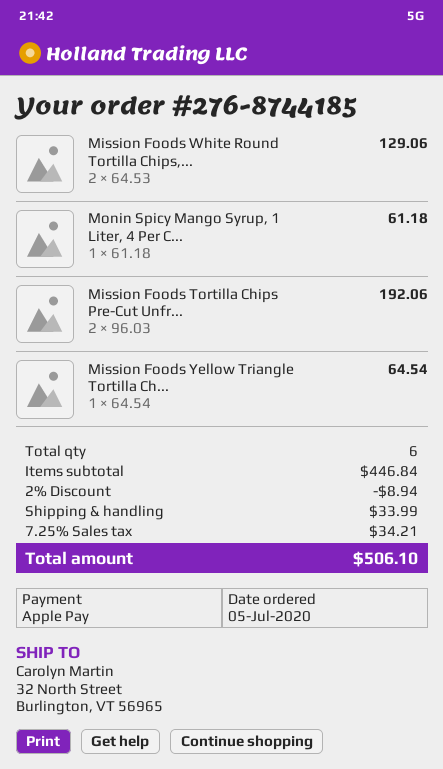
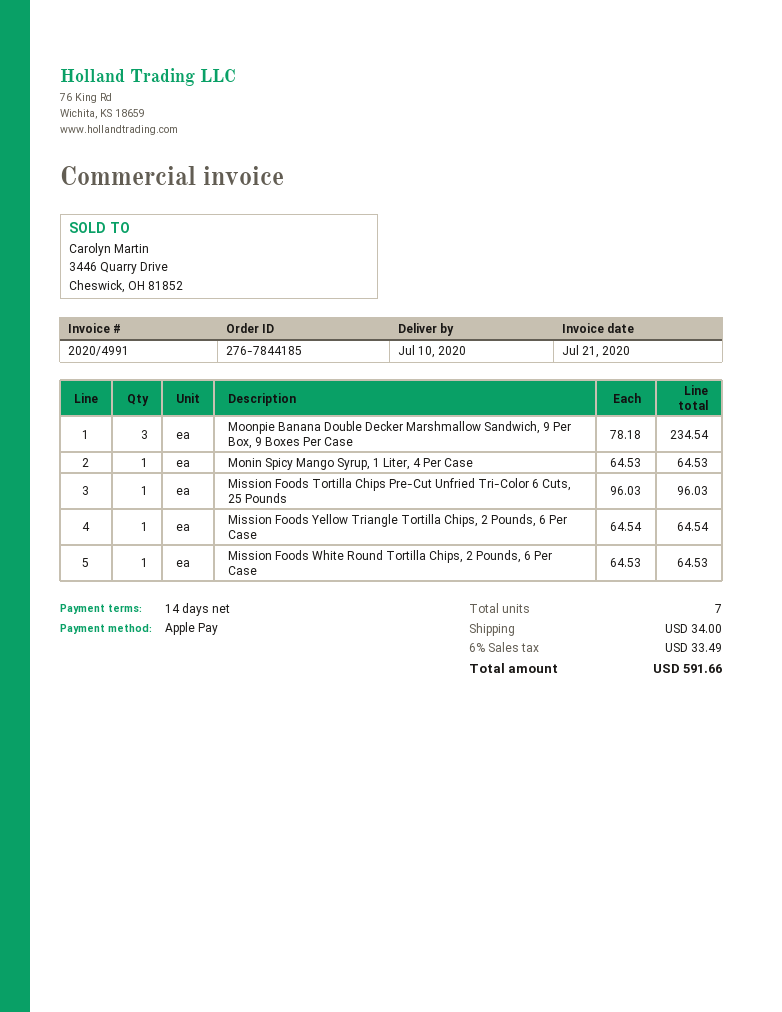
order number: 276-8744185 -> 276-7844185
Mission Foods White Round Tortilla Chips,...: 2 x 64.53 = 129.06 -> 1 x 64.53 = 64.53
Monin Spicy Mango Syrup, 1 Liter, 4 Per C...: 1 x 61.18 = 61.18 -> 1 x 64.53 = 64.53
Mission Foods Tortilla Chips Pre-Cut Unfr...: 2 x 96.03 = 192.06 -> 1 x 96.03 = 96.03
Moonpie Banana Double Decker Marshmallow Sandwich, 9 Per Box, 9 Boxes Per Case: none -> 3 x 78.18 = 234.54
total quantity: 6 -> 7
discount: 2% = 8.94 -> none
shipping: 33.99 -> 34.00
tax: 7.25% = 34.21 -> 6% = 33.49
total: 506.10 -> 591.66

